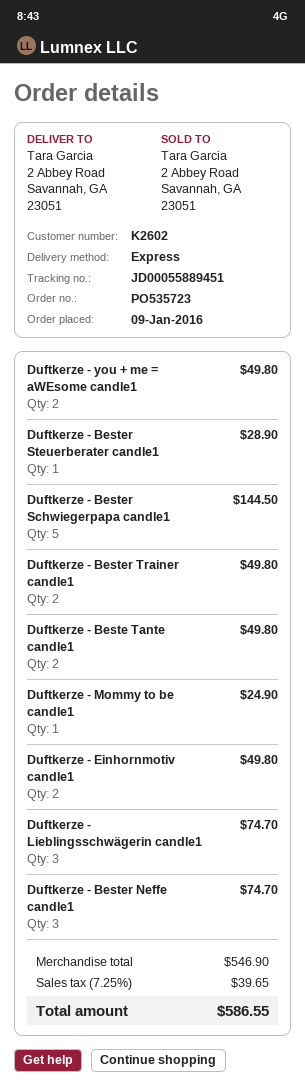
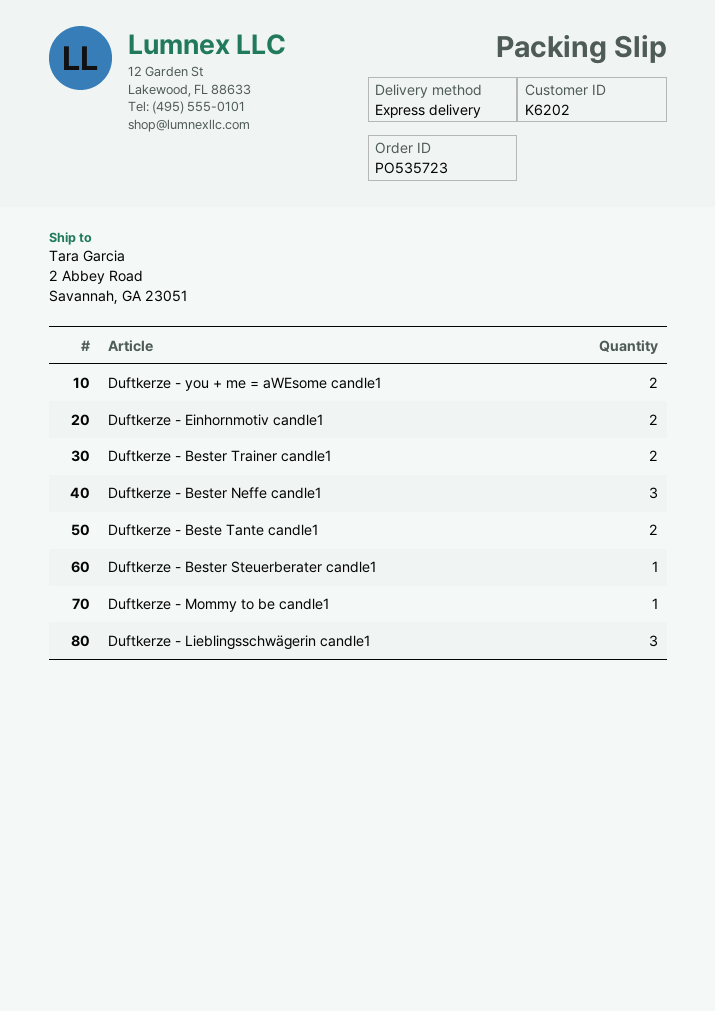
customer number: K2602 -> K6202
Duftkerze - Bester Schwiegerpapa candle1: 5 -> none

